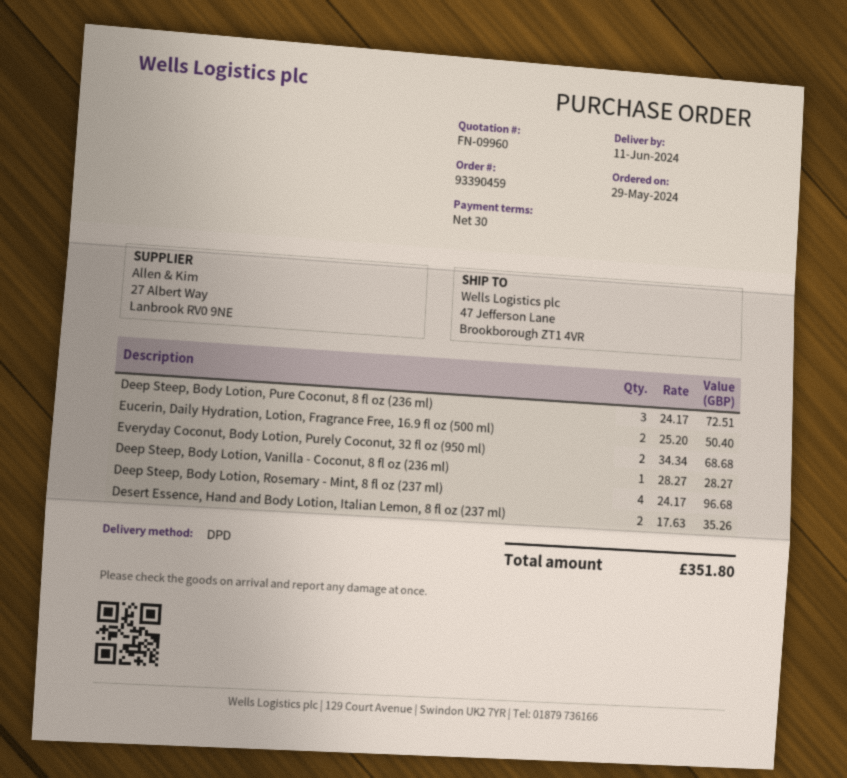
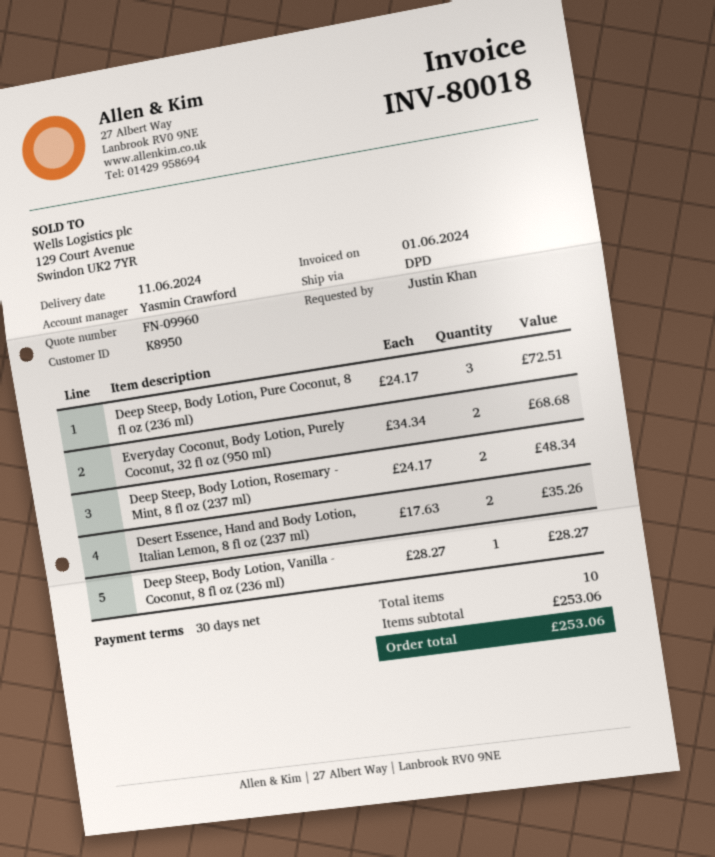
Eucerin, Daily Hydration, Lotion, Fragrance Free, 16.9 fl oz (500 ml): 2 x 25.20 = 50.40 -> none
Deep Steep, Body Lotion, Rosemary - Mint, 8 fl oz (237 ml): 4 x 24.17 = 96.68 -> 2 x 24.17 = 48.34
total: 351.80 -> 253.06

